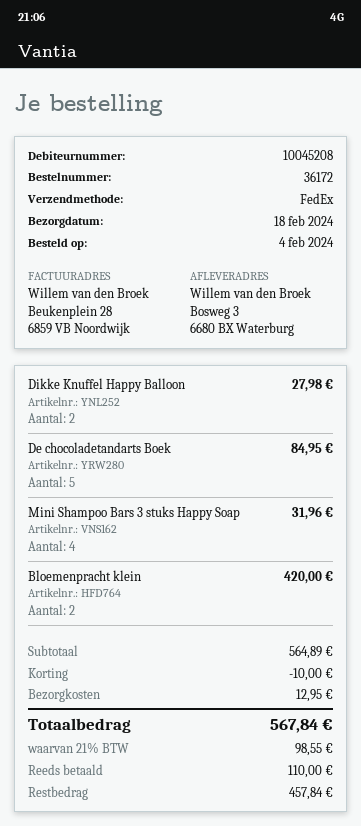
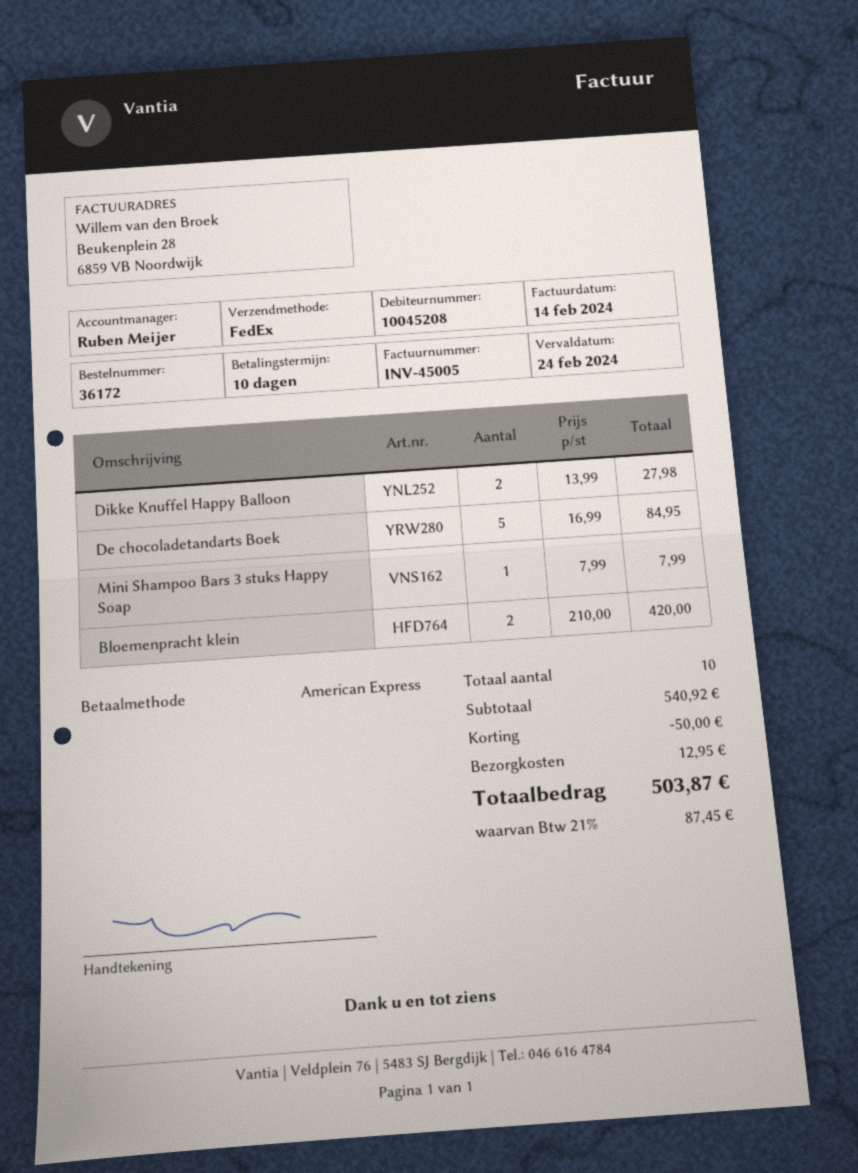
Mini Shampoo Bars 3 stuks Happy Soap: 4 for 31.96 -> 1 for 7.99
subtotal: 564.89 -> 540.92
discount: 10.00 -> 50.00
tax: 21% = 98.55 -> 21% = 87.45
total: 567.84 -> 503.87

